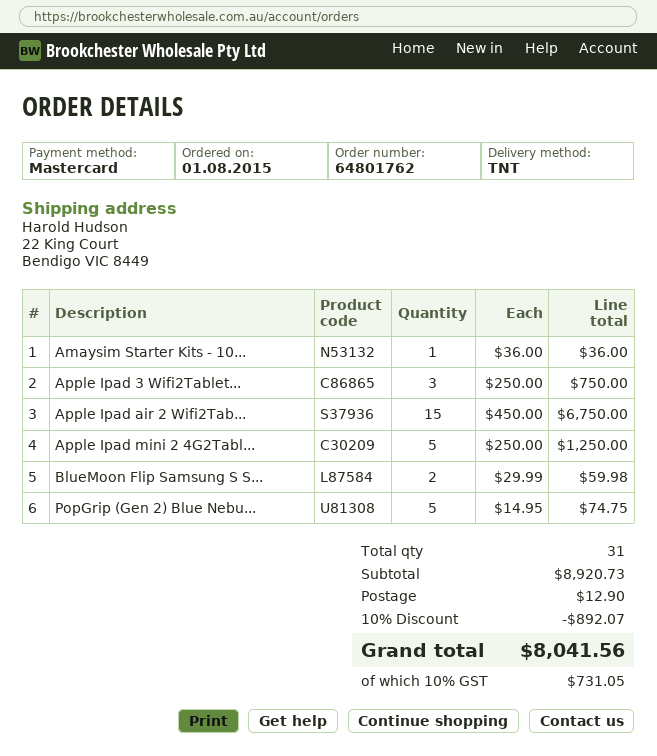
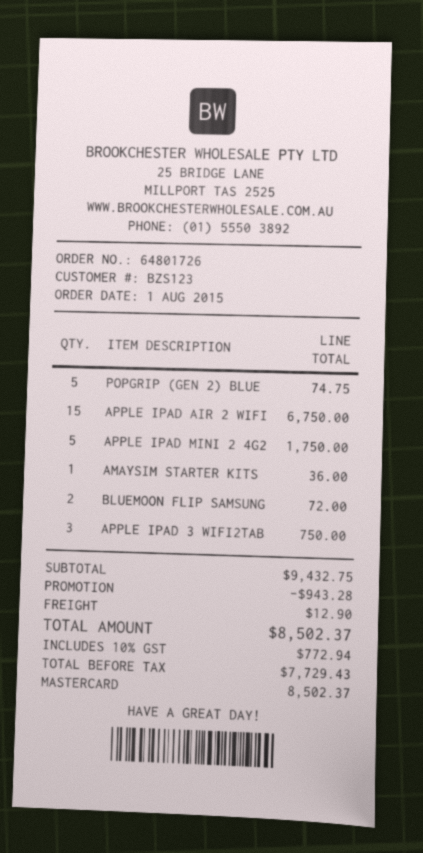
order number: 64801762 -> 64801726
Apple Ipad mini 2 4G2Tabl...: 5 for 1250.00 -> 5 for 1750.00
BlueMoon Flip Samsung S S...: 2 for 59.98 -> 2 for 72.00
subtotal: 8920.73 -> 9432.75
discount: 892.07 -> 943.28
tax: 10% = 731.05 -> 10% = 772.94
total: 8041.56 -> 8502.37

